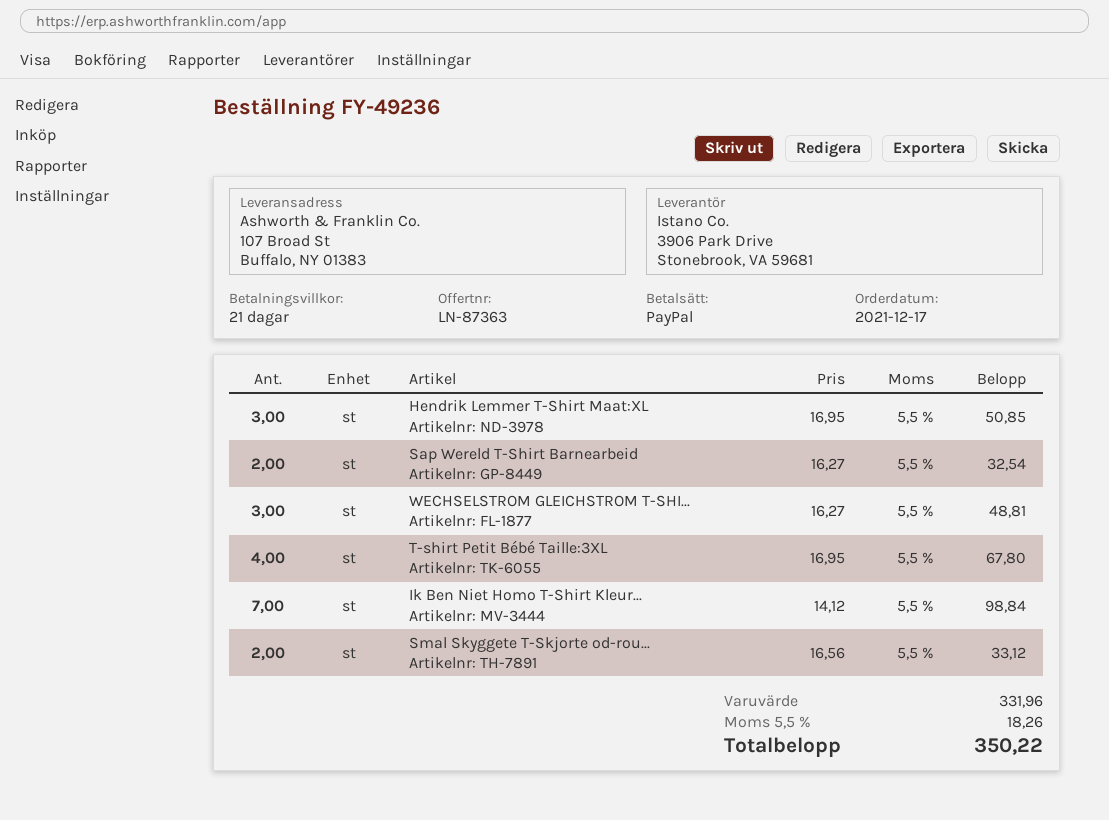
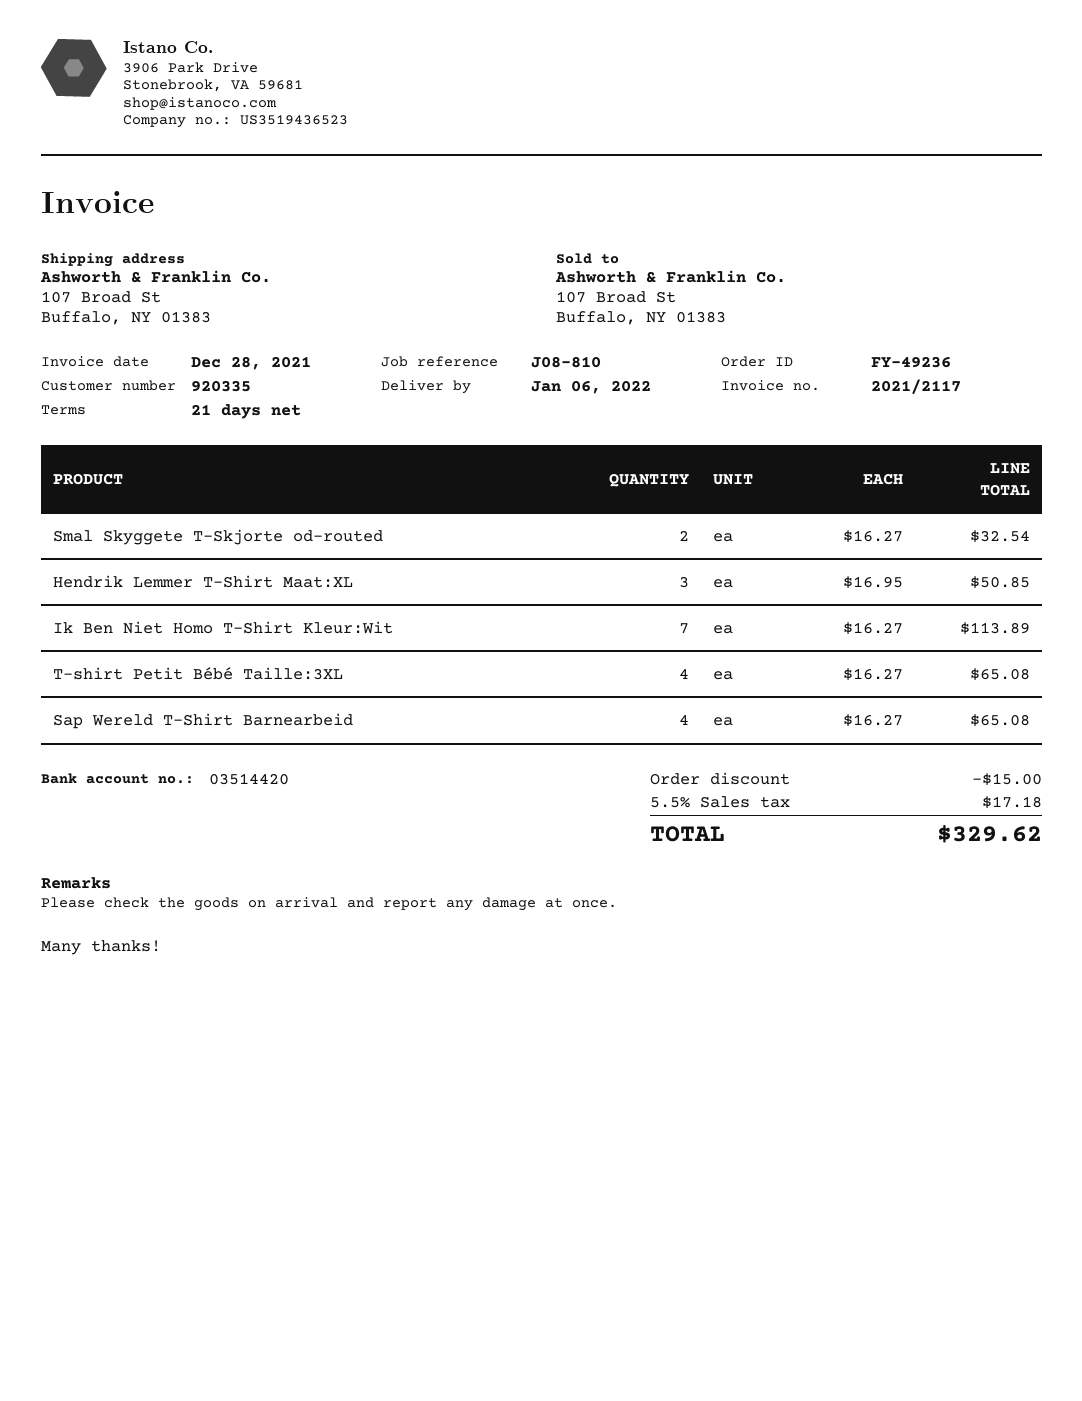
Sap Wereld T-Shirt Barnearbeid: 2 x 16.27 = 32.54 -> 4 x 16.27 = 65.08
WECHSELSTROM GLEICHSTROM T-SHI...: 3 x 16.27 = 48.81 -> none
T-shirt Petit Bébé Taille:3XL: 4 x 16.95 = 67.80 -> 4 x 16.27 = 65.08
Ik Ben Niet Homo T-Shirt Kleur...: 7 x 14.12 = 98.84 -> 7 x 16.27 = 113.89
Smal Skyggete T-Skjorte od-rou...: 2 x 16.56 = 33.12 -> 2 x 16.27 = 32.54
discount: none -> 15.00
tax: 5.5% = 18.26 -> 5.5% = 17.18
total: 350.22 -> 329.62

